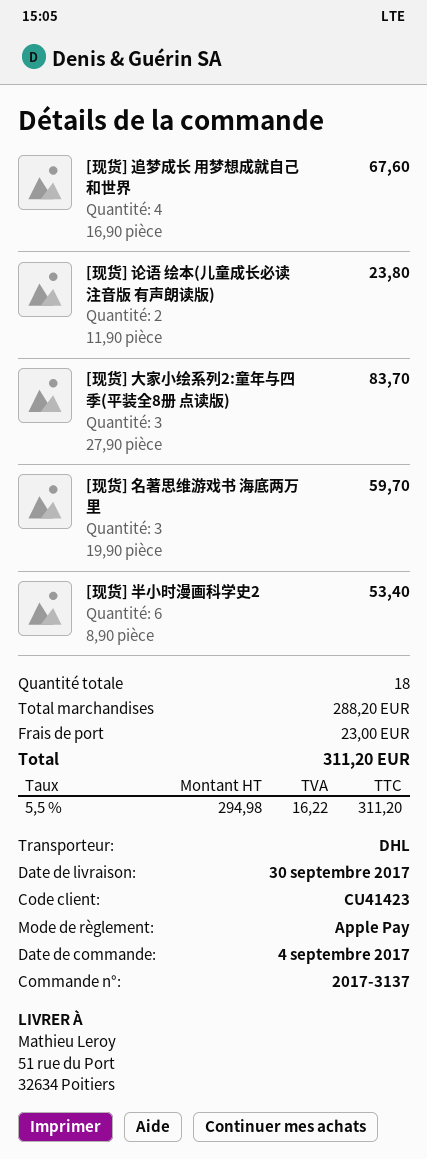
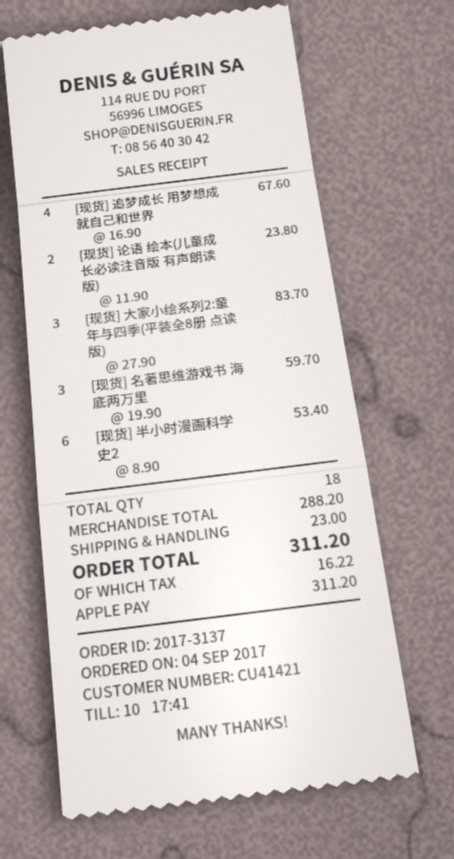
customer number: CU41423 -> CU41421

